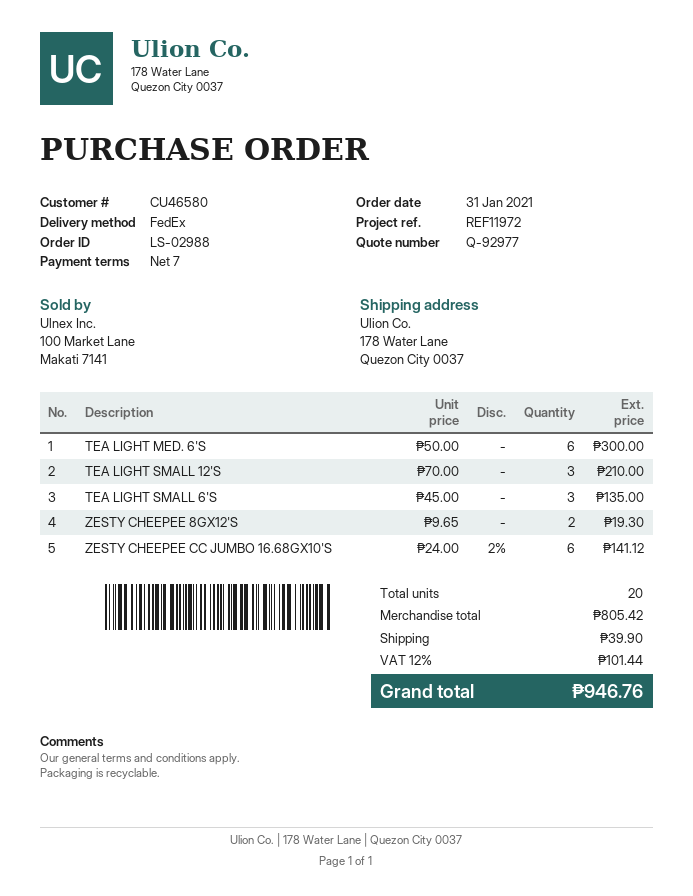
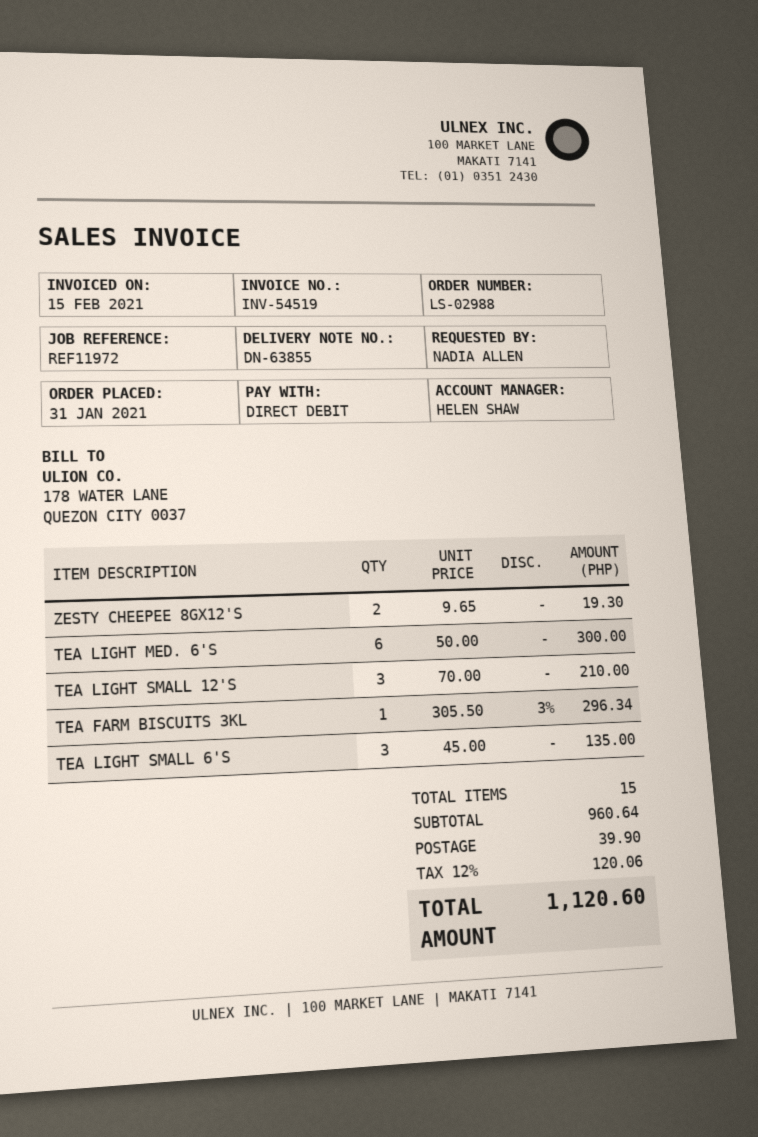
ZESTY CHEEPEE CC JUMBO 16.68GX10'S: 6 x 24.00 - 2% = 141.12 -> none
TEA FARM BISCUITS 3KL: none -> 1 x 305.50 - 3% = 296.34
total quantity: 20 -> 15
subtotal: 805.42 -> 960.64
tax: 12% = 101.44 -> 12% = 120.06
total: 946.76 -> 1120.60

